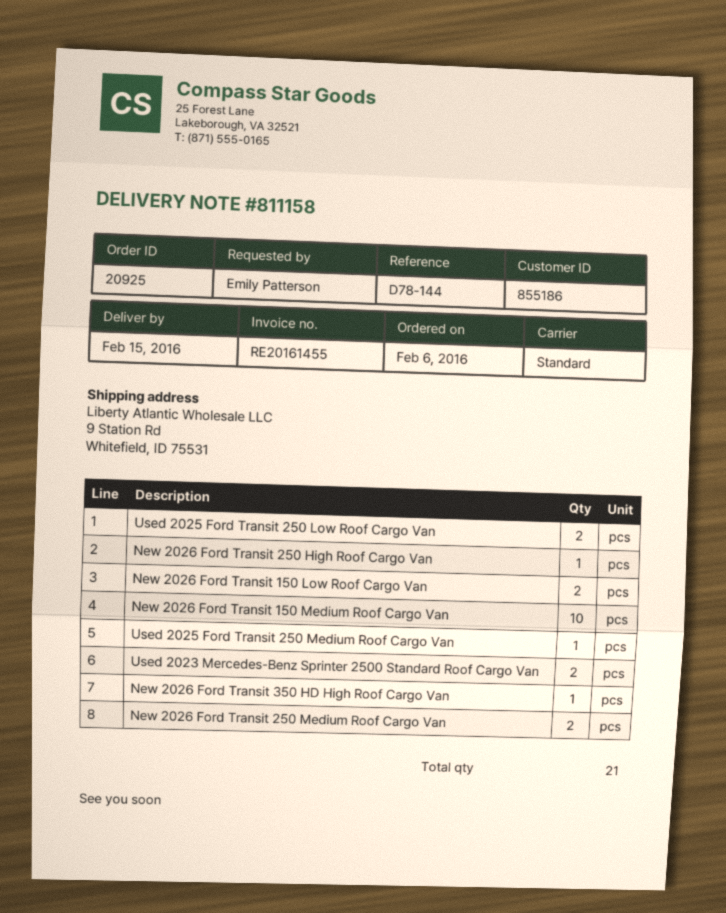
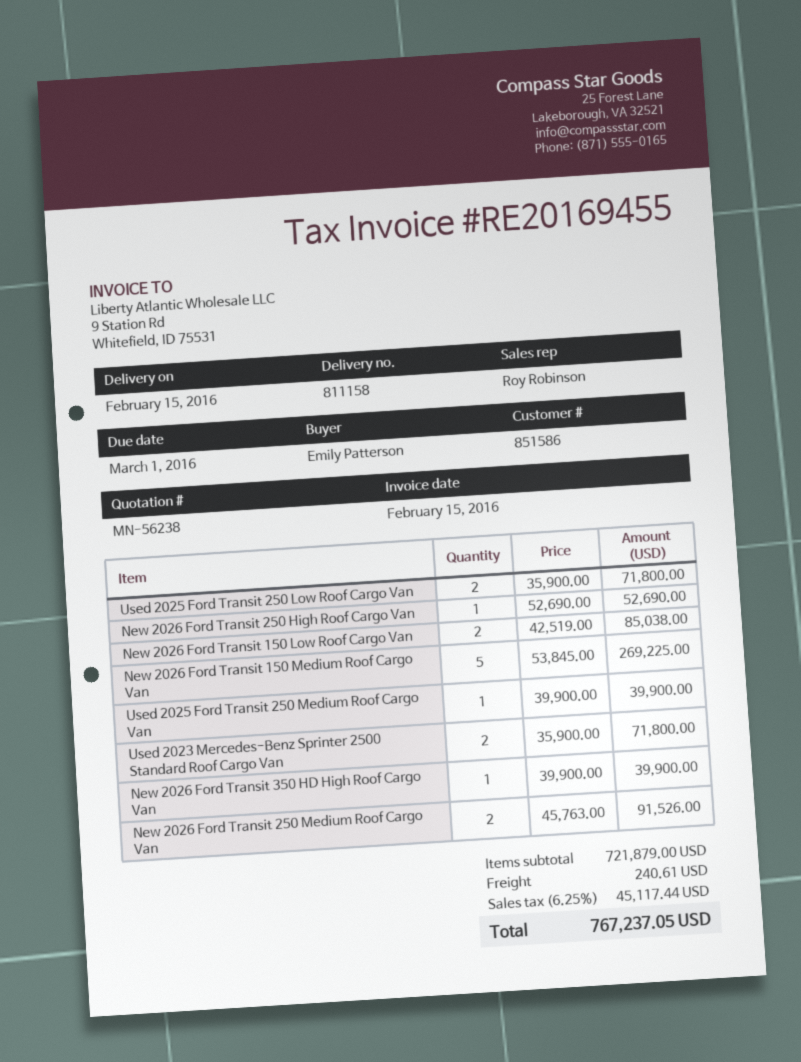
invoice number: RE20161455 -> RE20169455
customer number: 855186 -> 851586
New 2026 Ford Transit 150 Medium Roof Cargo Van: 10 -> 5

